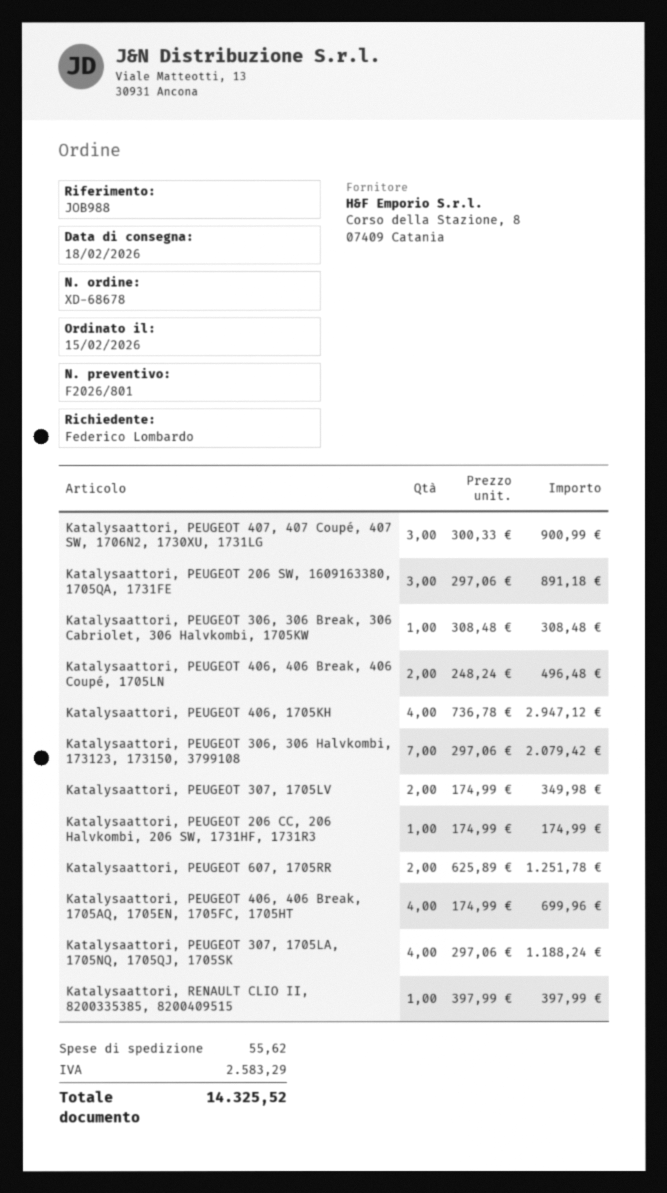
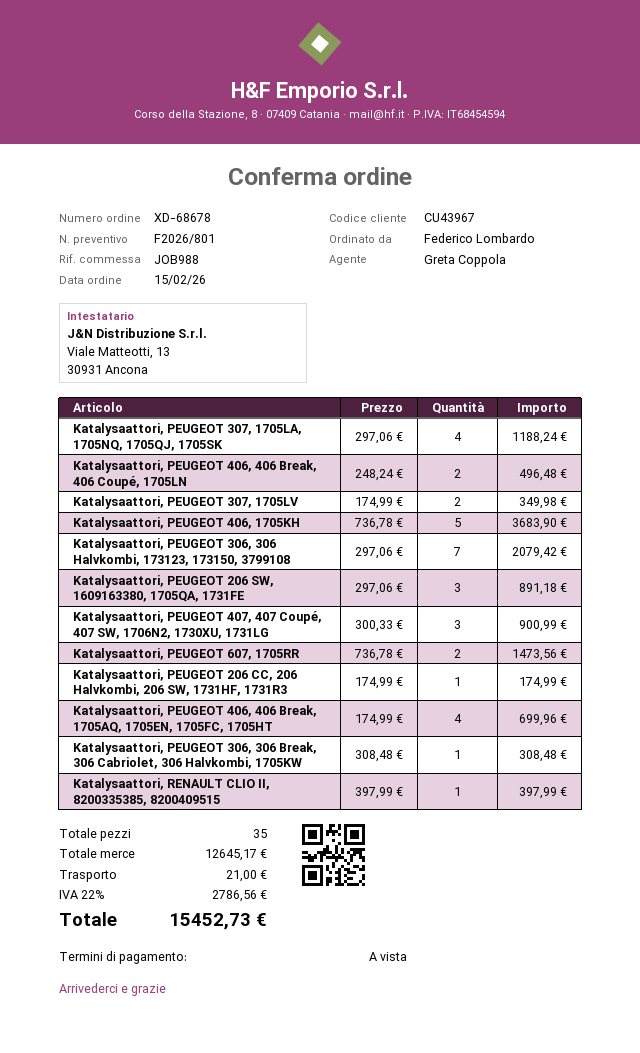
Katalysaattori, PEUGEOT 406, 1705KH: 4 x 736.78 = 2947.12 -> 5 x 736.78 = 3683.90
Katalysaattori, PEUGEOT 607, 1705RR: 2 x 625.89 = 1251.78 -> 2 x 736.78 = 1473.56
shipping: 55.62 -> 21.00
tax: 2583.29 -> 2786.56
total: 14325.52 -> 15452.73

